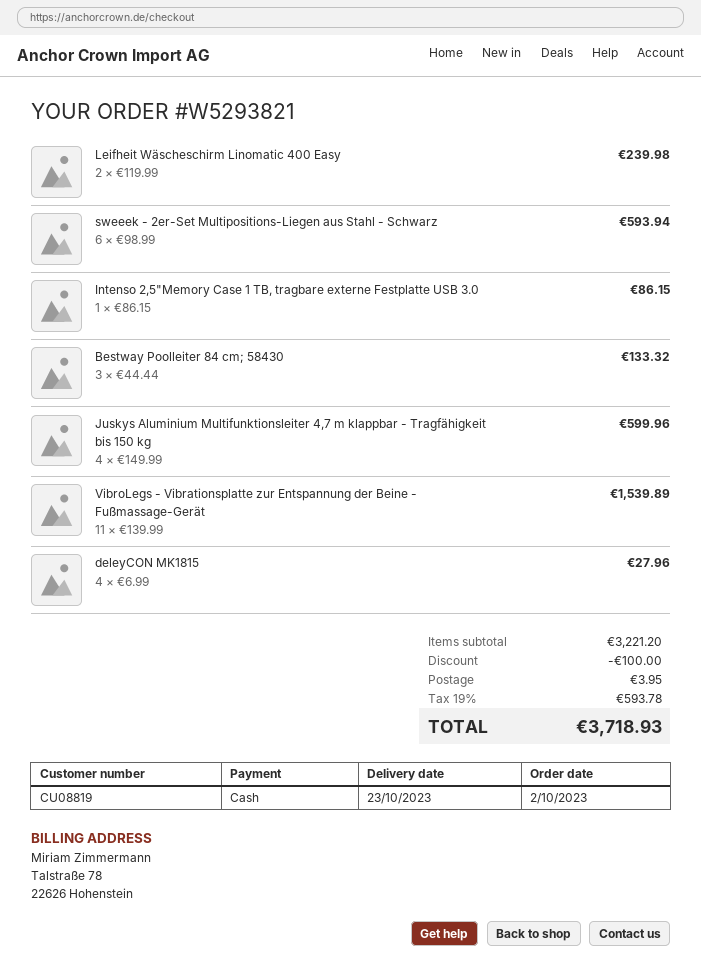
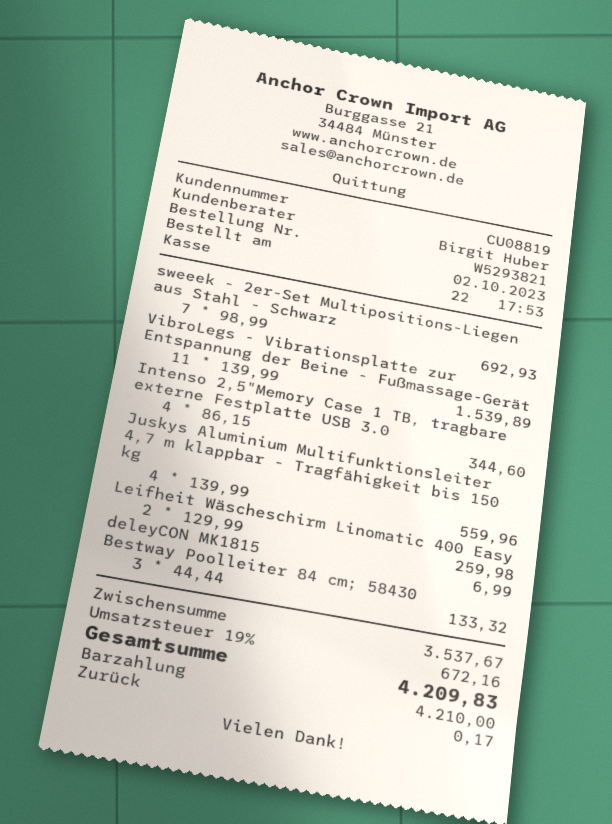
Leifheit Wäscheschirm Linomatic 400 Easy: 2 x 119.99 = 239.98 -> 2 x 129.99 = 259.98
sweeek - 2er-Set Multipositions-Liegen aus Stahl - Schwarz: 6 x 98.99 = 593.94 -> 7 x 98.99 = 692.93
Intenso 2,5"Memory Case 1 TB, tragbare externe Festplatte USB 3.0: 1 x 86.15 = 86.15 -> 4 x 86.15 = 344.60
Juskys Aluminium Multifunktionsleiter 4,7 m klappbar - Tragfähigkeit bis 150 kg: 4 x 149.99 = 599.96 -> 4 x 139.99 = 559.96
deleyCON MK1815: 4 x 6.99 = 27.96 -> 1 x 6.99 = 6.99
subtotal: 3221.20 -> 3537.67
discount: 100.00 -> none
shipping: 3.95 -> none
tax: 19% = 593.78 -> 19% = 672.16
total: 3718.93 -> 4209.83

